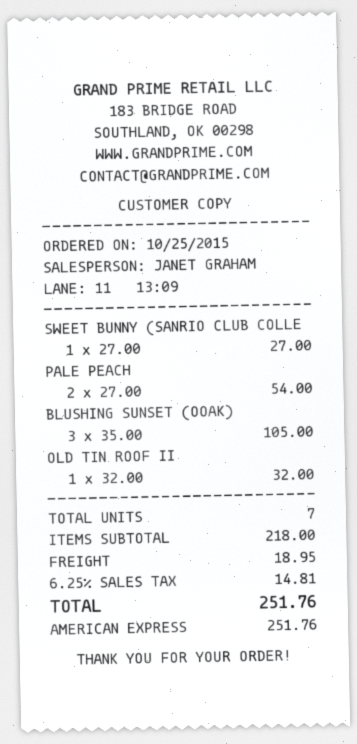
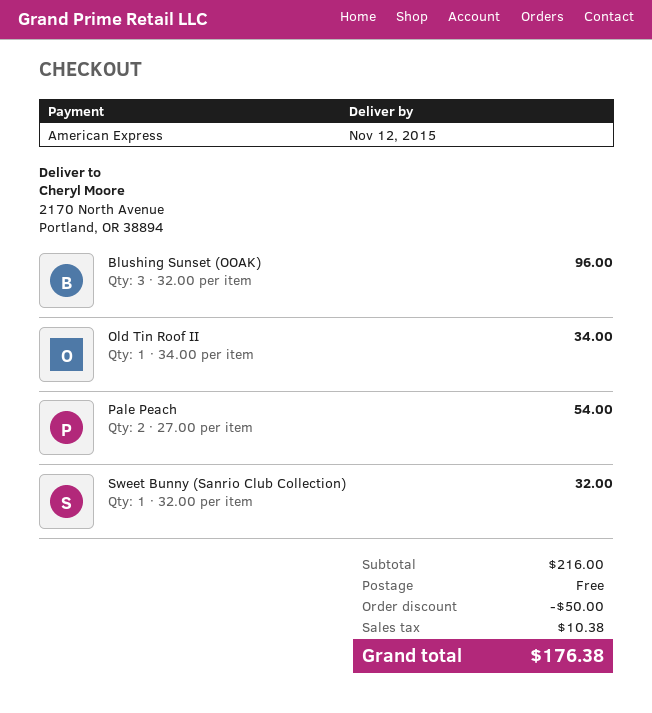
SWEET BUNNY (SANRIO CLUB COLLE: 1 x 27.00 = 27.00 -> 1 x 32.00 = 32.00
BLUSHING SUNSET (OOAK): 3 x 35.00 = 105.00 -> 3 x 32.00 = 96.00
OLD TIN ROOF II: 1 x 32.00 = 32.00 -> 1 x 34.00 = 34.00
subtotal: 218.00 -> 216.00
discount: none -> 50.00
shipping: 18.95 -> 0.00
tax: 14.81 -> 10.38
total: 251.76 -> 176.38

